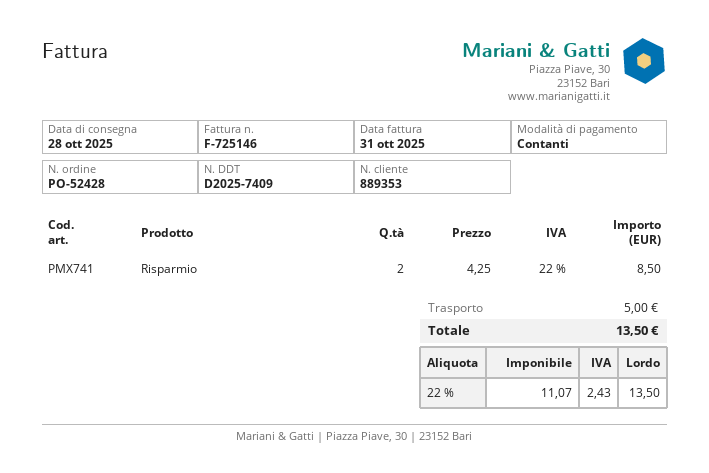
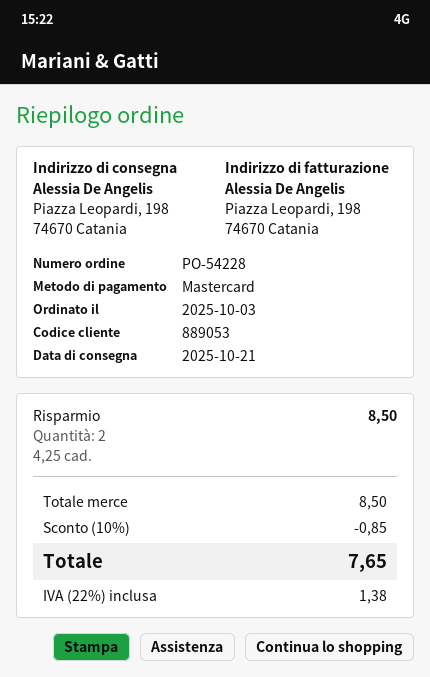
order number: PO-52428 -> PO-54228
delivery date: 2025-10-28 -> 2025-10-21
customer number: 889353 -> 889053
payment method: cash -> Mastercard
discount: none -> 10% = 0.85
shipping: 5.00 -> none
tax: 22% = 2.43 -> 22% = 1.38
total: 13.50 -> 7.65

